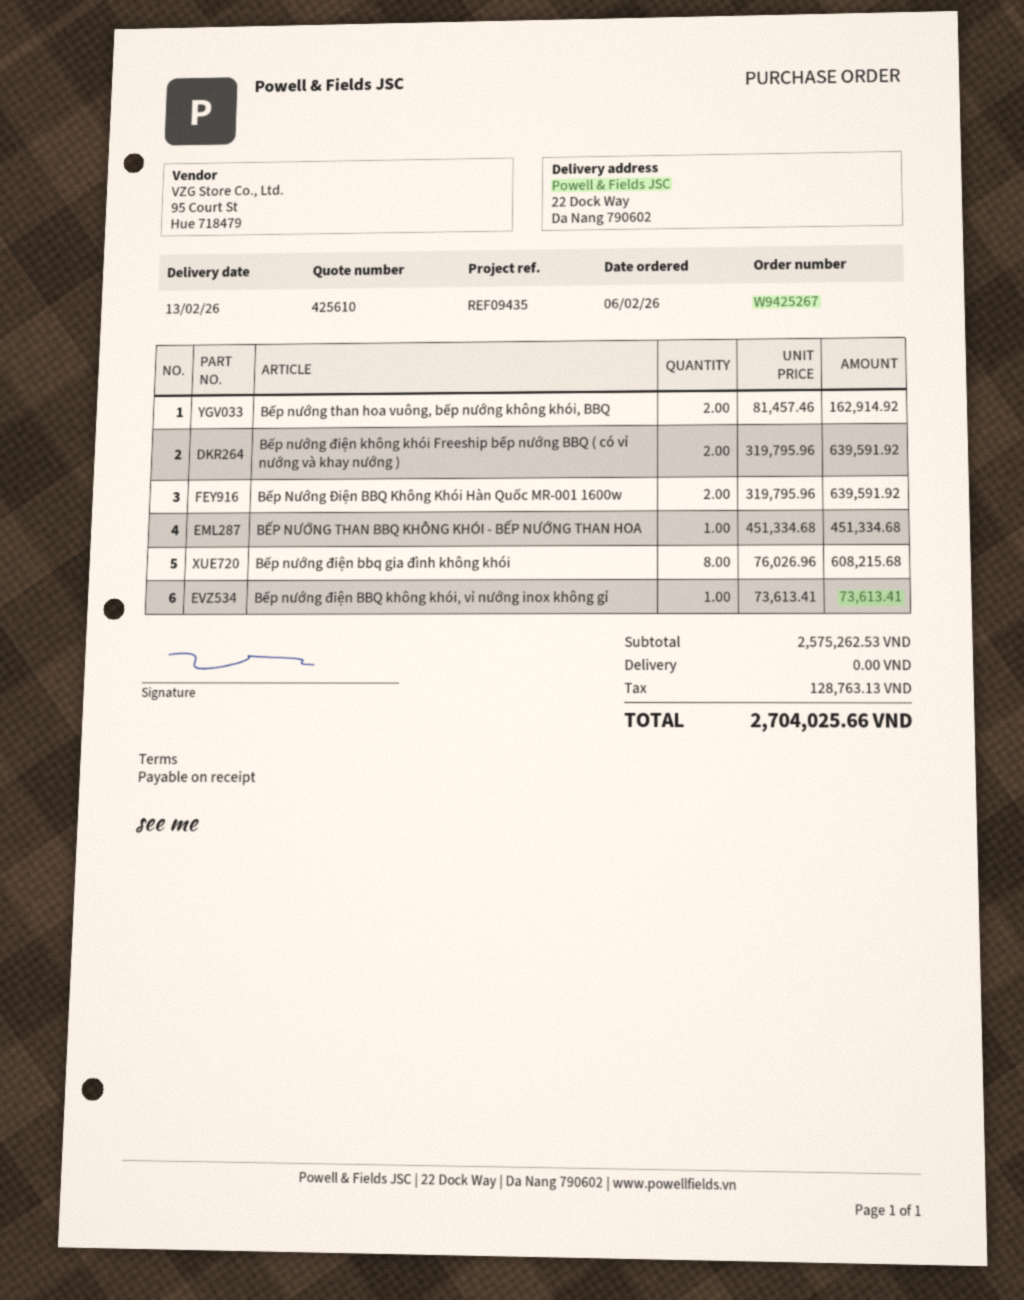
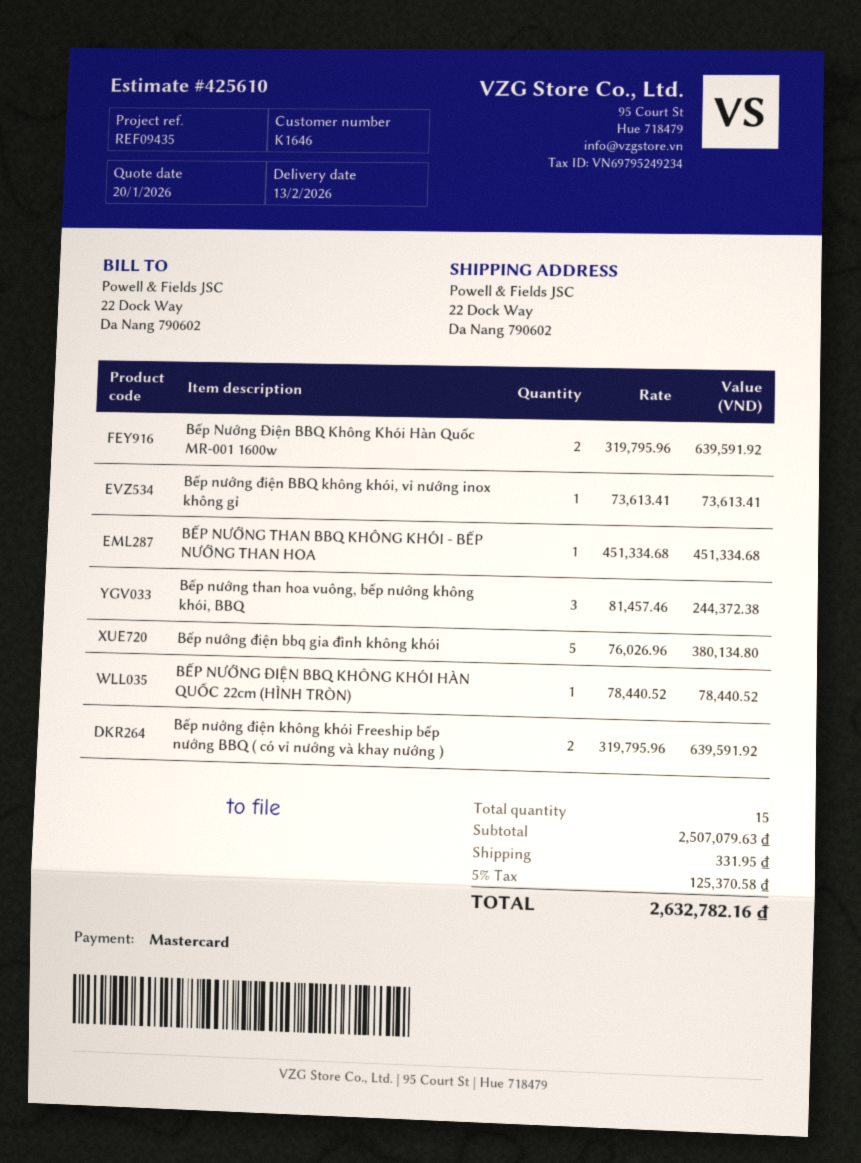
Bếp nướng than hoa vuông, bếp nướng không khói, BBQ: 2 x 81457.46 = 162914.92 -> 3 x 81457.46 = 244372.38
Bếp nướng điện bbq gia đình không khói: 8 x 76026.96 = 608215.68 -> 5 x 76026.96 = 380134.80
BẾP NƯỚNG ĐIỆN BBQ KHÔNG KHÓI HÀN QUỐC 22cm (HÌNH TRÒN): none -> 1 x 78440.52 = 78440.52
subtotal: 2575262.53 -> 2507079.63
shipping: 0.00 -> 331.95
tax: 128763.13 -> 125370.58
total: 2704025.66 -> 2632782.16

